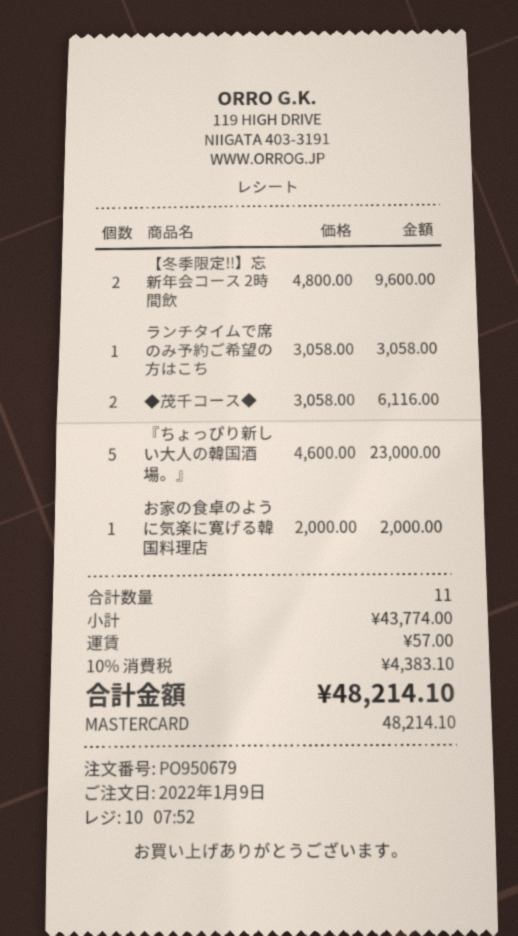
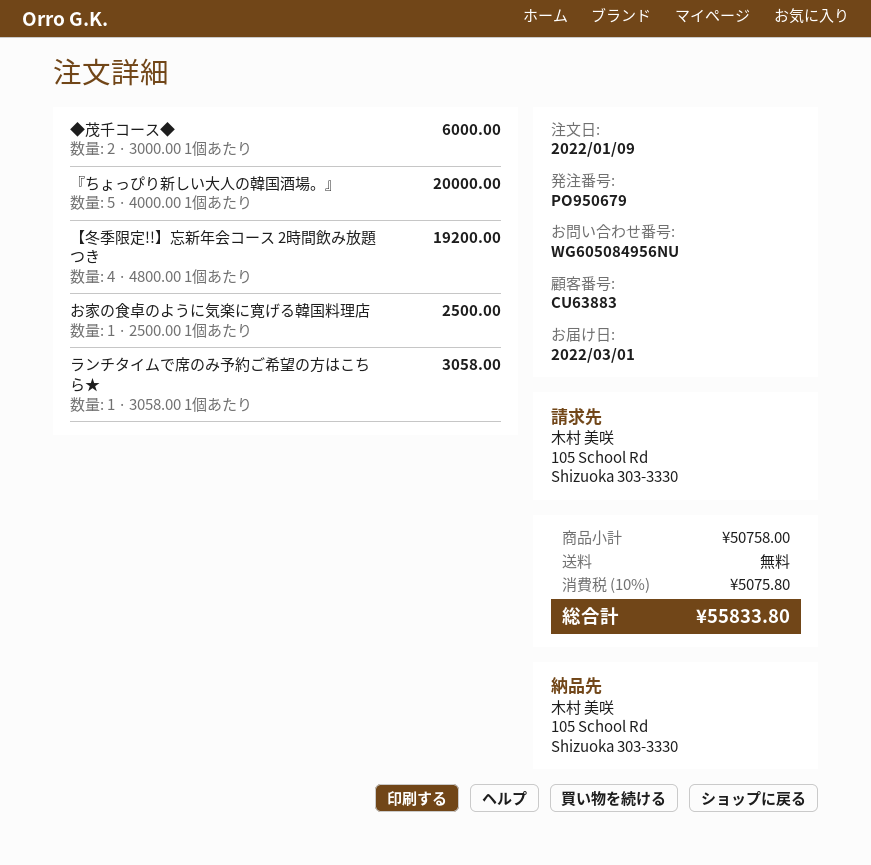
【冬季限定!!】忘新年会コース 2時間飲: 2 x 4800.00 = 9600.00 -> 4 x 4800.00 = 19200.00
◆茂千コース◆: 2 x 3058.00 = 6116.00 -> 2 x 3000.00 = 6000.00
『ちょっぴり新しい大人の韓国酒場。』: 5 x 4600.00 = 23000.00 -> 5 x 4000.00 = 20000.00
お家の食卓のように気楽に寛げる韓国料理店: 1 x 2000.00 = 2000.00 -> 1 x 2500.00 = 2500.00
subtotal: 43774.00 -> 50758.00
shipping: 57.00 -> 0.00
tax: 10% = 4383.10 -> 10% = 5075.80
total: 48214.10 -> 55833.80

